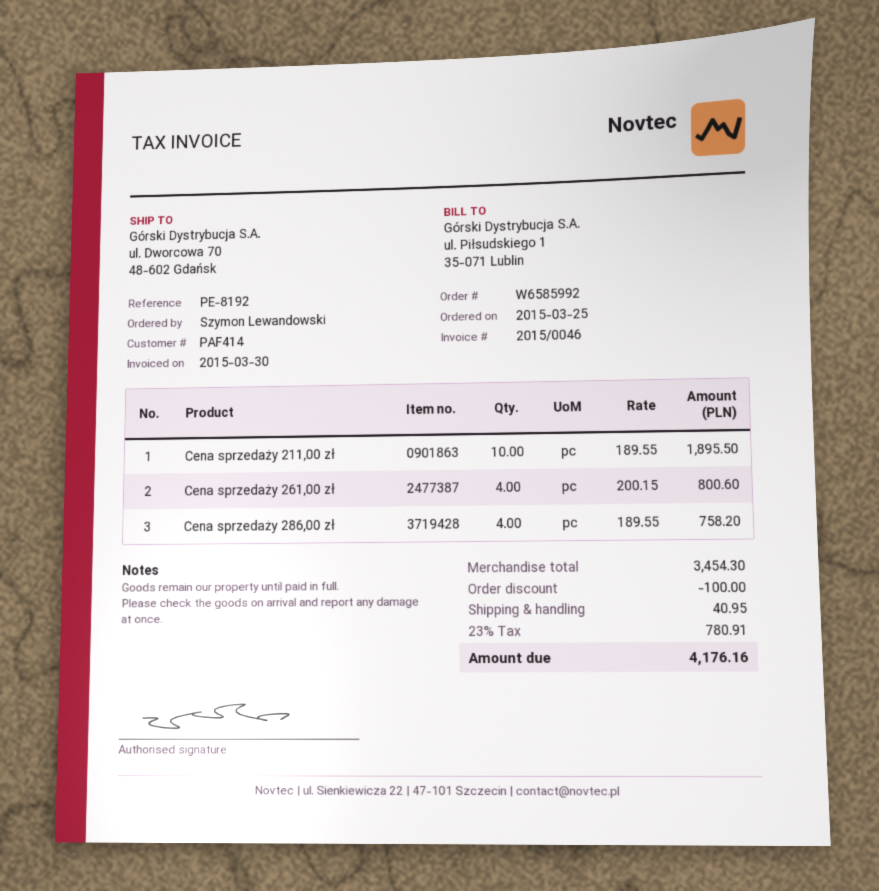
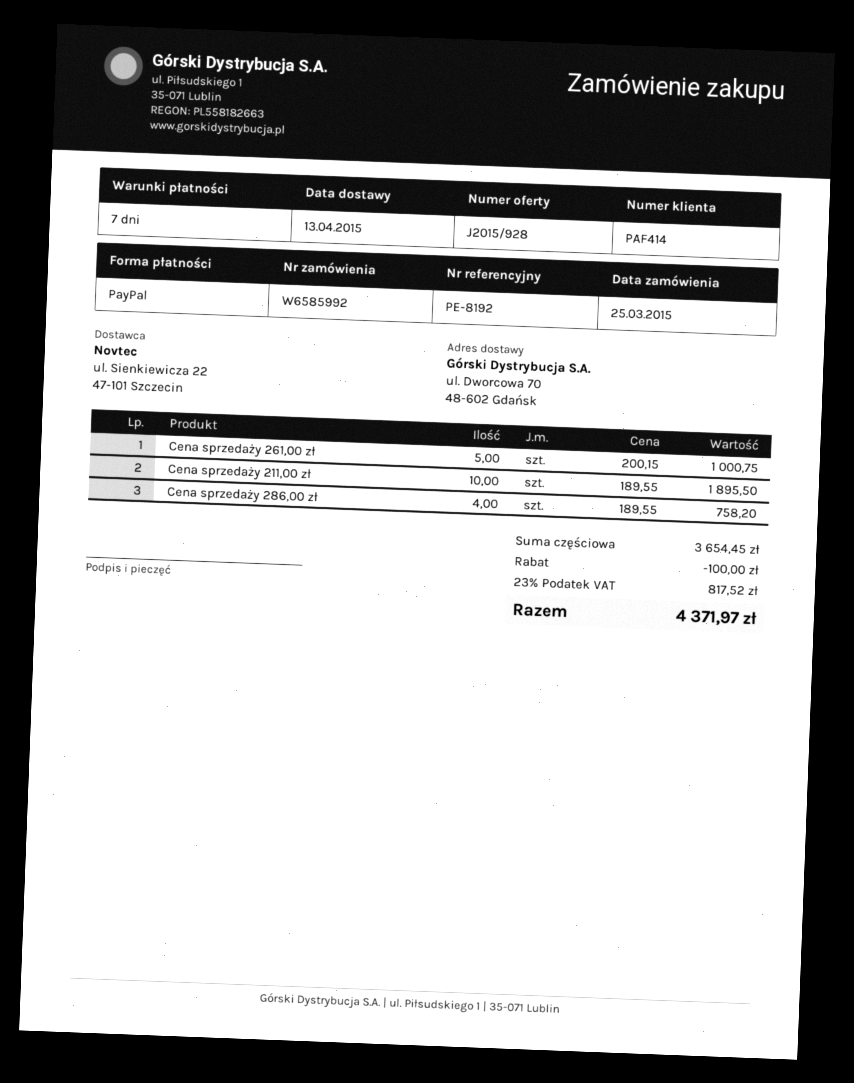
Cena sprzedaży 261,00 zł: 4 x 200.15 = 800.60 -> 5 x 200.15 = 1000.75
subtotal: 3454.30 -> 3654.45
shipping: 40.95 -> none
tax: 23% = 780.91 -> 23% = 817.52
total: 4176.16 -> 4371.97

